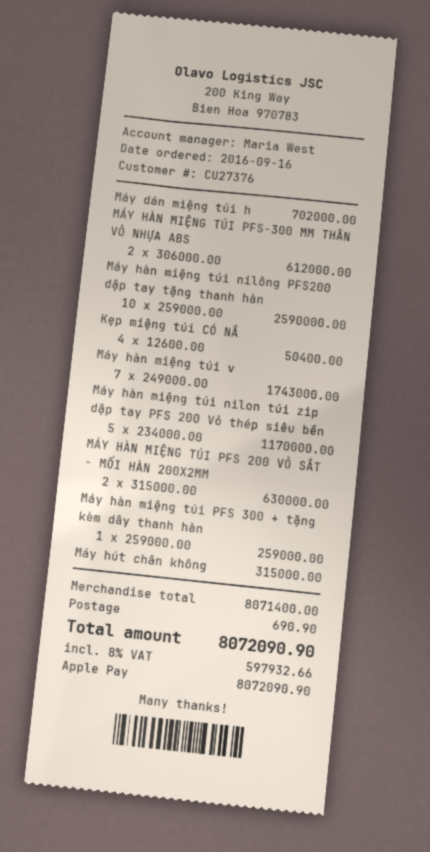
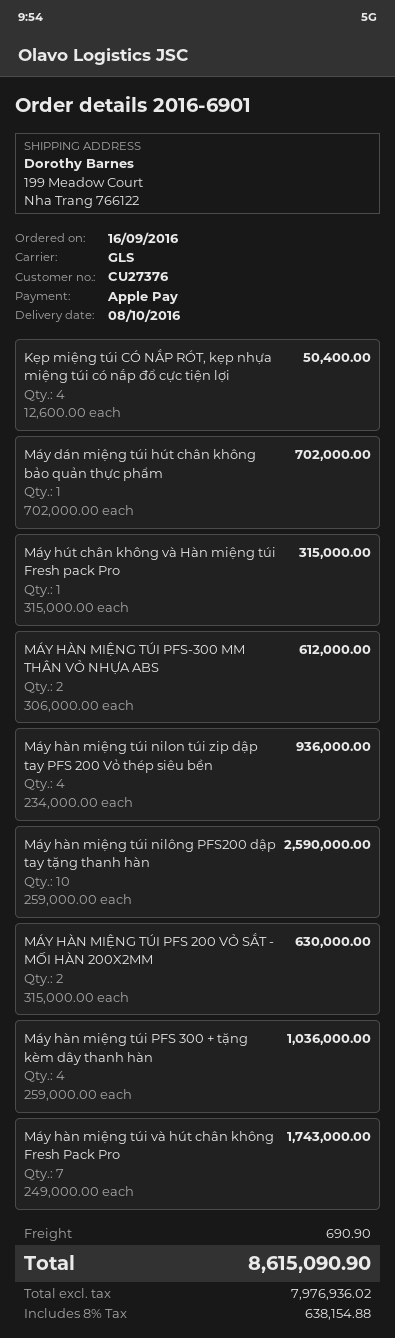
Máy hàn miệng túi nilon túi zip dập tay PFS 200 Vỏ thép siêu bền: 5 x 234000.00 = 1170000.00 -> 4 x 234000.00 = 936000.00
Máy hàn miệng túi PFS 300 + tặng kèm dây thanh hàn: 1 x 259000.00 = 259000.00 -> 4 x 259000.00 = 1036000.00
tax: 8% = 597932.66 -> 8% = 638154.88
total: 8072090.90 -> 8615090.90

